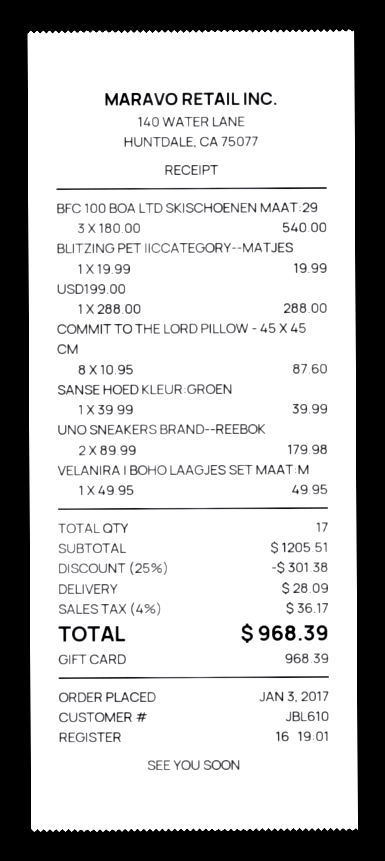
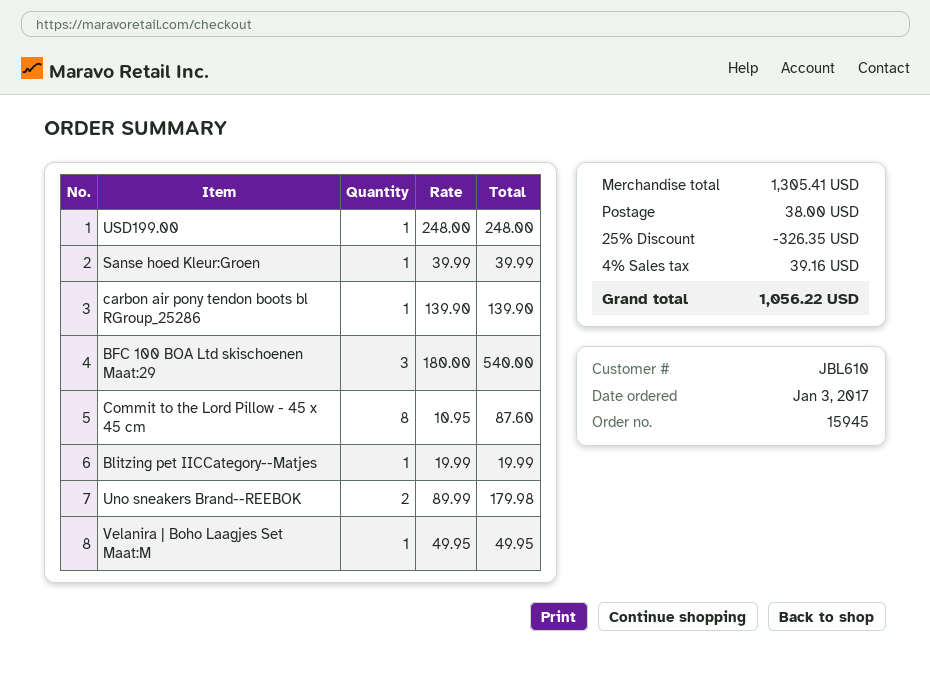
USD199.00: 1 x 288.00 = 288.00 -> 1 x 248.00 = 248.00
carbon air pony tendon boots bl RGroup_25286: none -> 1 x 139.90 = 139.90
subtotal: 1205.51 -> 1305.41
discount: 25% = 301.38 -> 25% = 326.35
shipping: 28.09 -> 38.00
tax: 4% = 36.17 -> 4% = 39.16
total: 968.39 -> 1056.22

